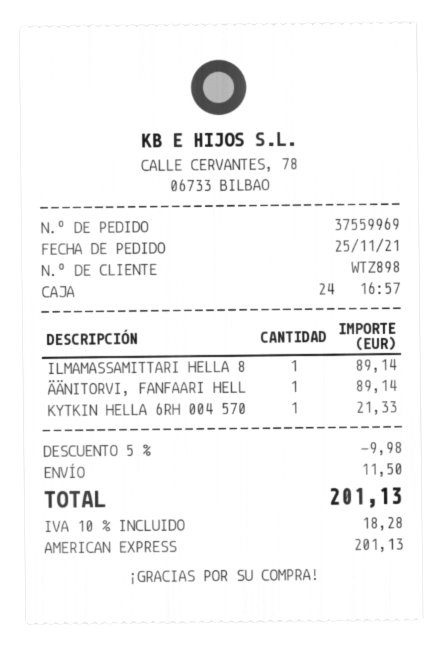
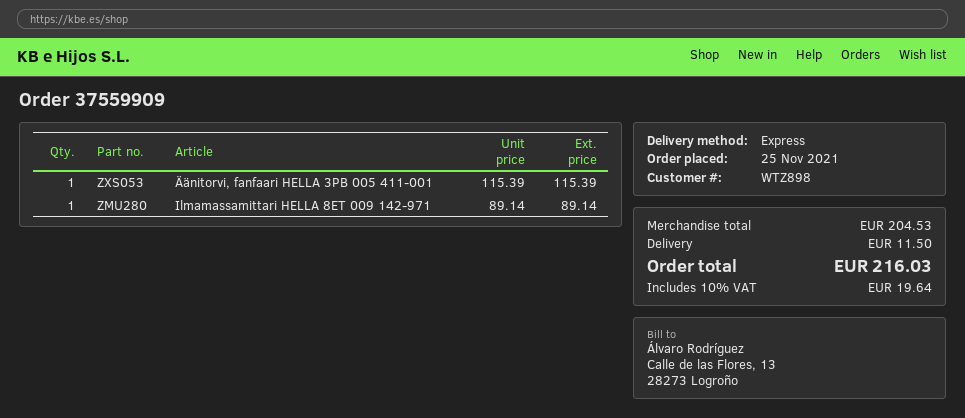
order number: 37559969 -> 37559909
ÄÄNITORVI, FANFAARI HELL: 1 for 89.14 -> 1 for 115.39
KYTKIN HELLA 6RH 004 570: 1 for 21.33 -> none
discount: 5% = 9.98 -> none
tax: 10% = 18.28 -> 10% = 19.64
total: 201.13 -> 216.03

